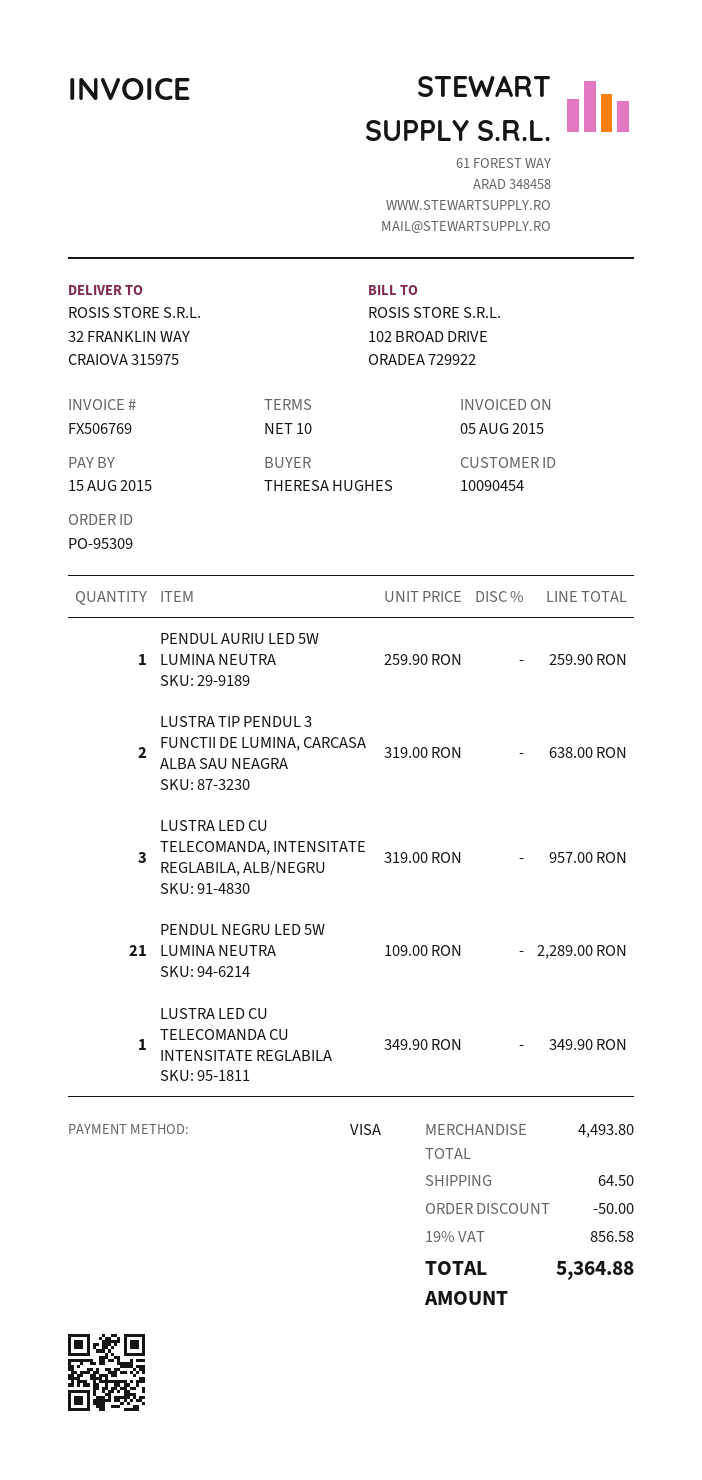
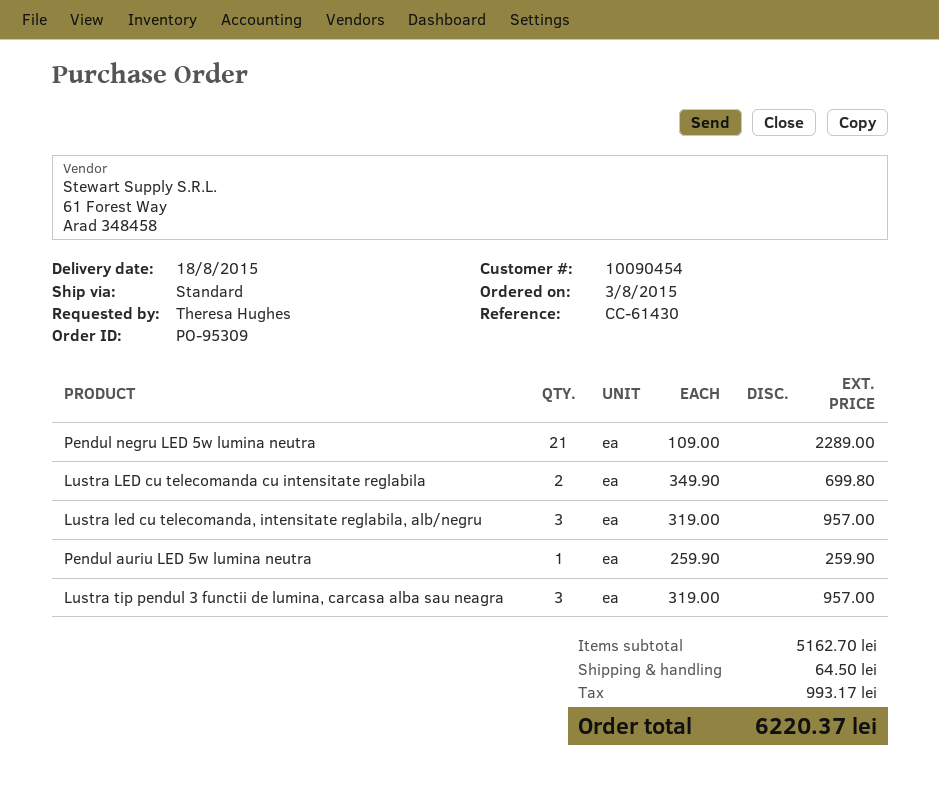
LUSTRA TIP PENDUL 3 FUNCTII DE LUMINA, CARCASA ALBA SAU NEAGRA: 2 x 319.00 = 638.00 -> 3 x 319.00 = 957.00
LUSTRA LED CU TELECOMANDA CU INTENSITATE REGLABILA: 1 x 349.90 = 349.90 -> 2 x 349.90 = 699.80
subtotal: 4493.80 -> 5162.70
discount: 50.00 -> none
tax: 856.58 -> 993.17
total: 5364.88 -> 6220.37

